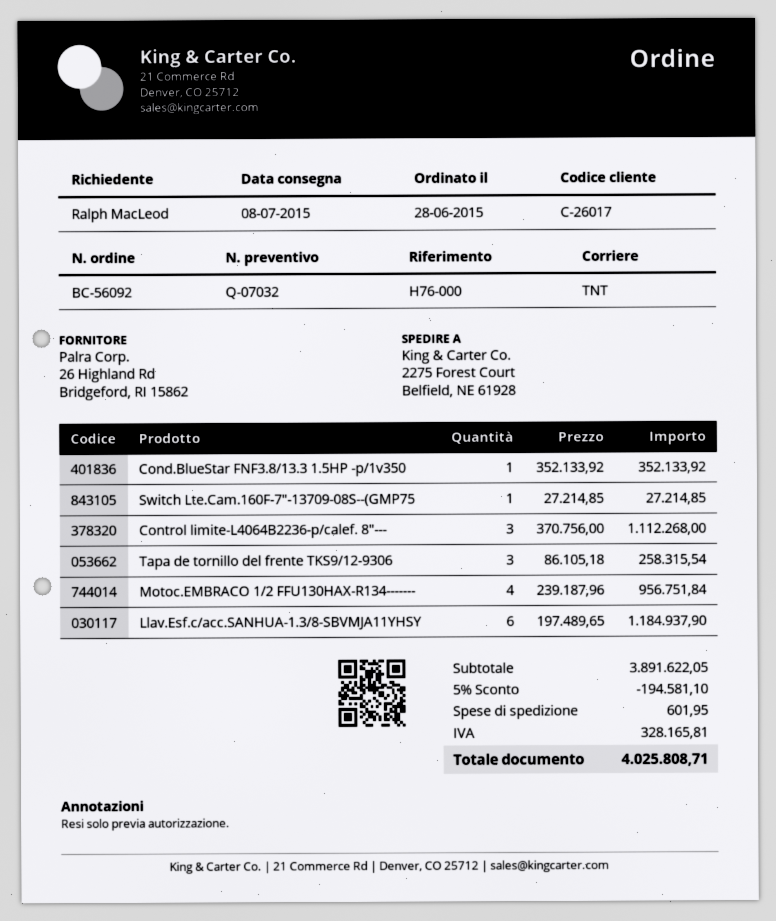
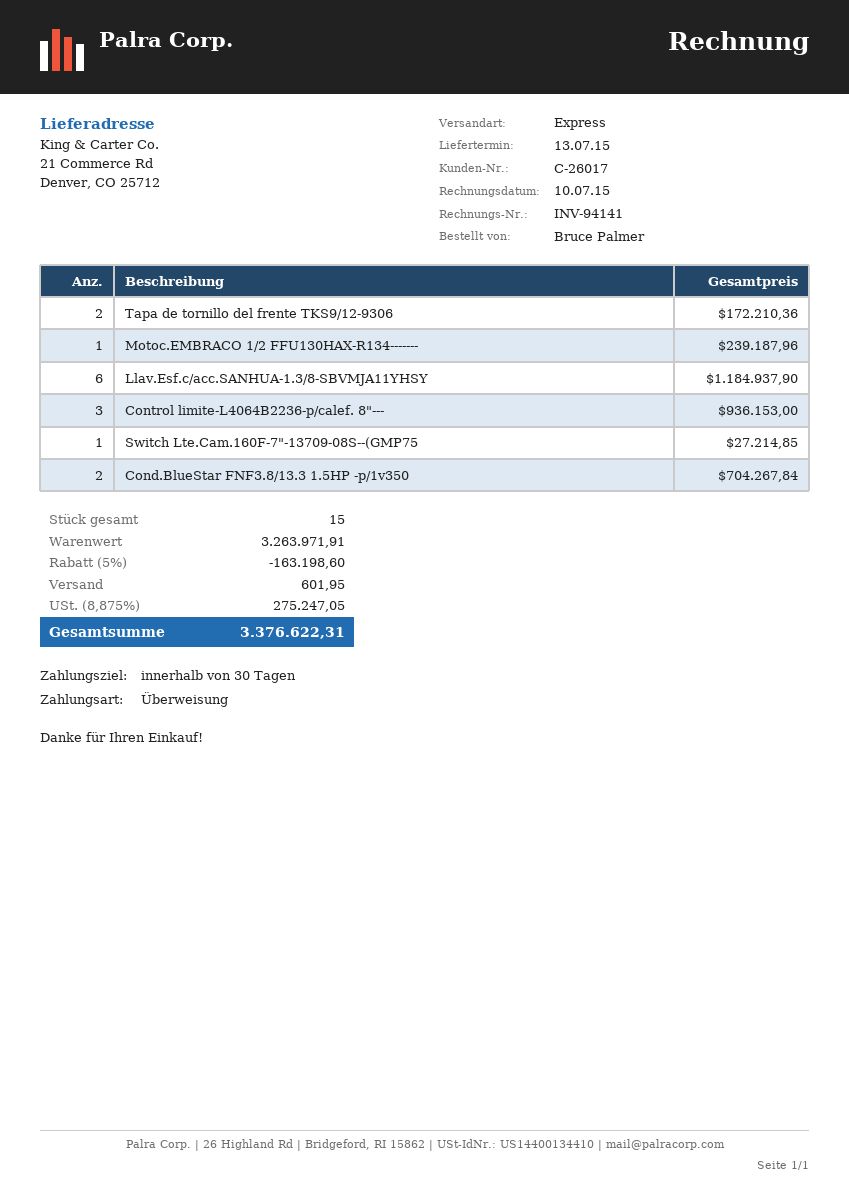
delivery date: 2015-07-08 -> 2015-07-13
ordered by: Ralph MacLeod -> Bruce Palmer
shipping method: TNT -> express
ship to: 2275 Forest Court, Belfield, NE 61928 -> 21 Commerce Rd, Denver, CO 25712
Cond.BlueStar FNF3.8/13.3 1.5HP -p/1v350: 1 for 352133.92 -> 2 for 704267.84
Control limite-L4064B2236-p/calef. 8"---: 3 for 1112268.00 -> 3 for 936153.00
Tapa de tornillo del frente TKS9/12-9306: 3 for 258315.54 -> 2 for 172210.36
Motoc.EMBRACO 1/2 FFU130HAX-R134-------: 4 for 956751.84 -> 1 for 239187.96
subtotal: 3891622.05 -> 3263971.91
discount: 5% = 194581.10 -> 5% = 163198.60
tax: 328165.81 -> 275247.05
total: 4025808.71 -> 3376622.31

